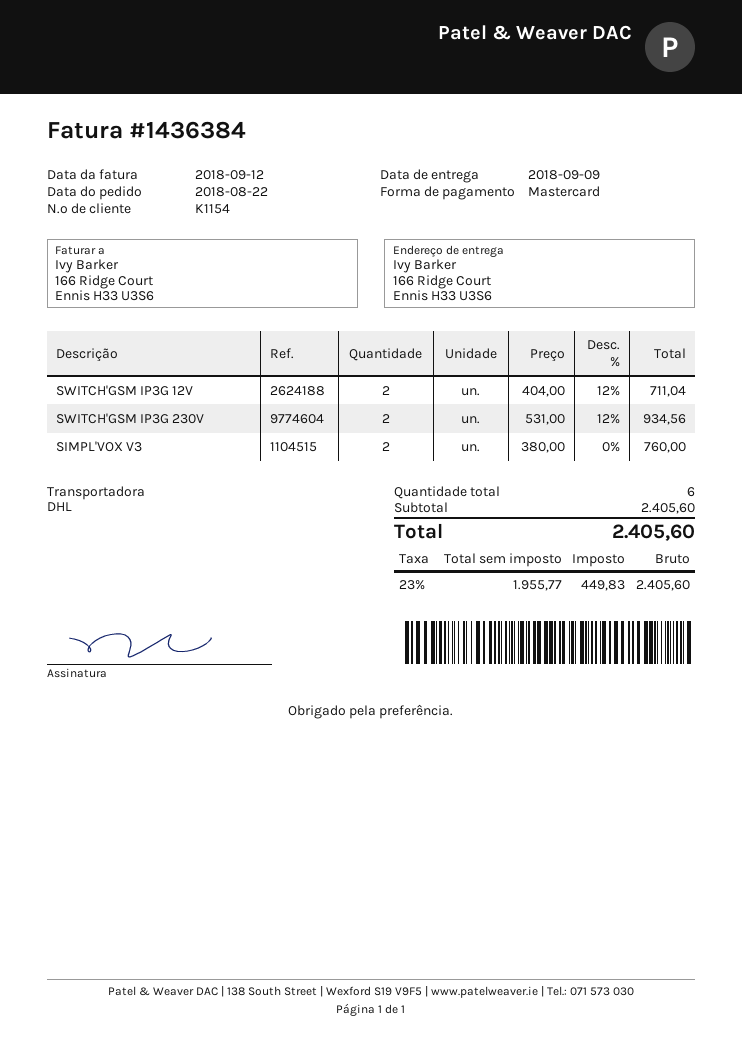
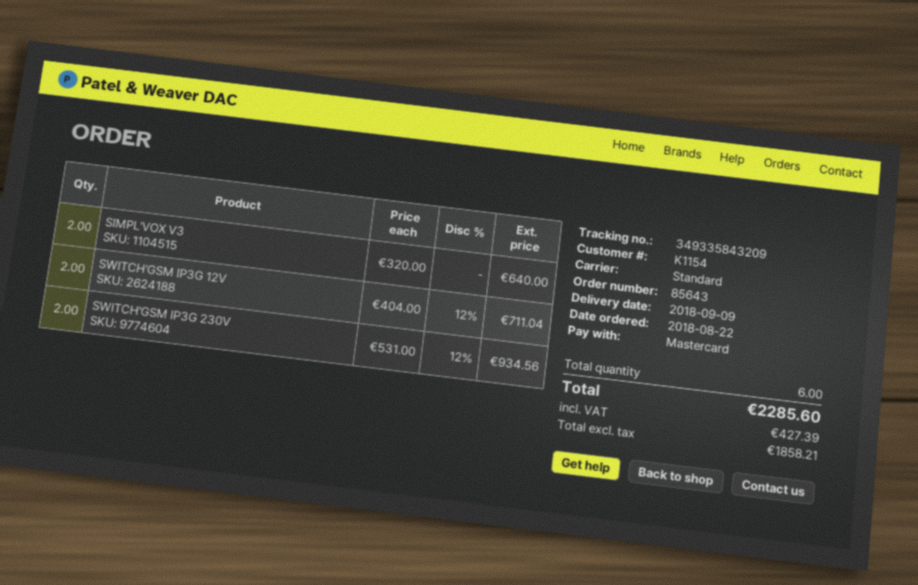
shipping method: DHL -> standard
SIMPL'VOX V3: 2 x 380.00 = 760.00 -> 2 x 320.00 = 640.00
net: 1955.77 -> 1858.21
tax: 449.83 -> 427.39
total: 2405.60 -> 2285.60

